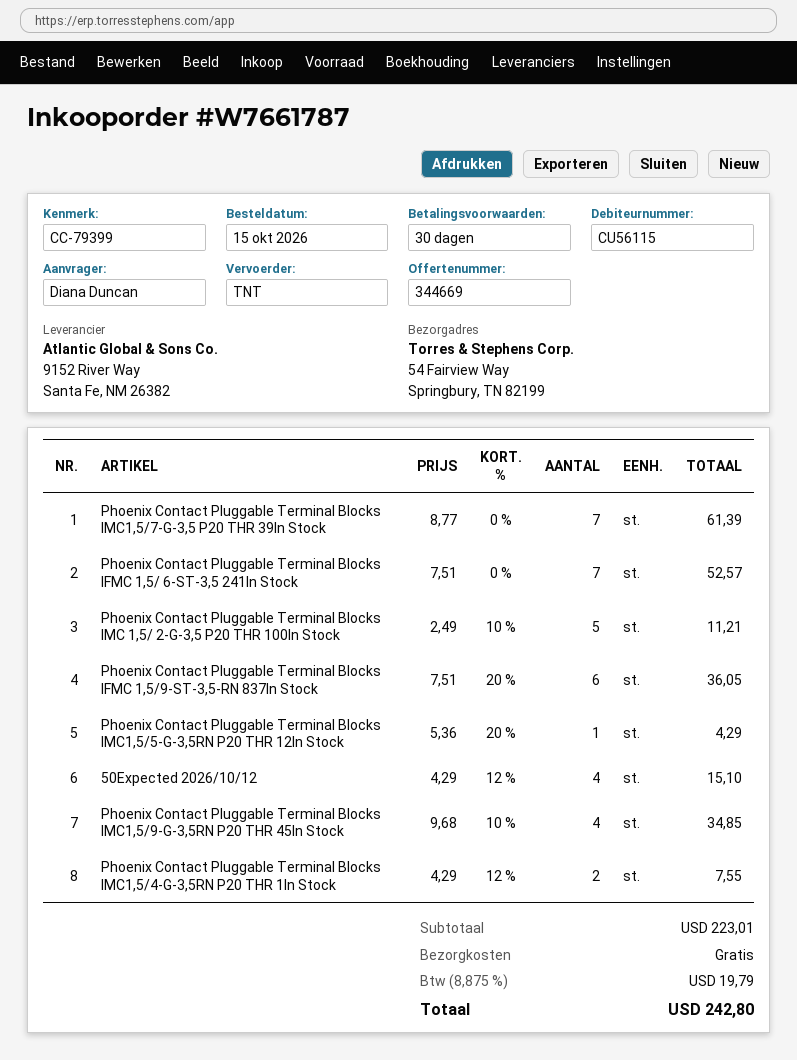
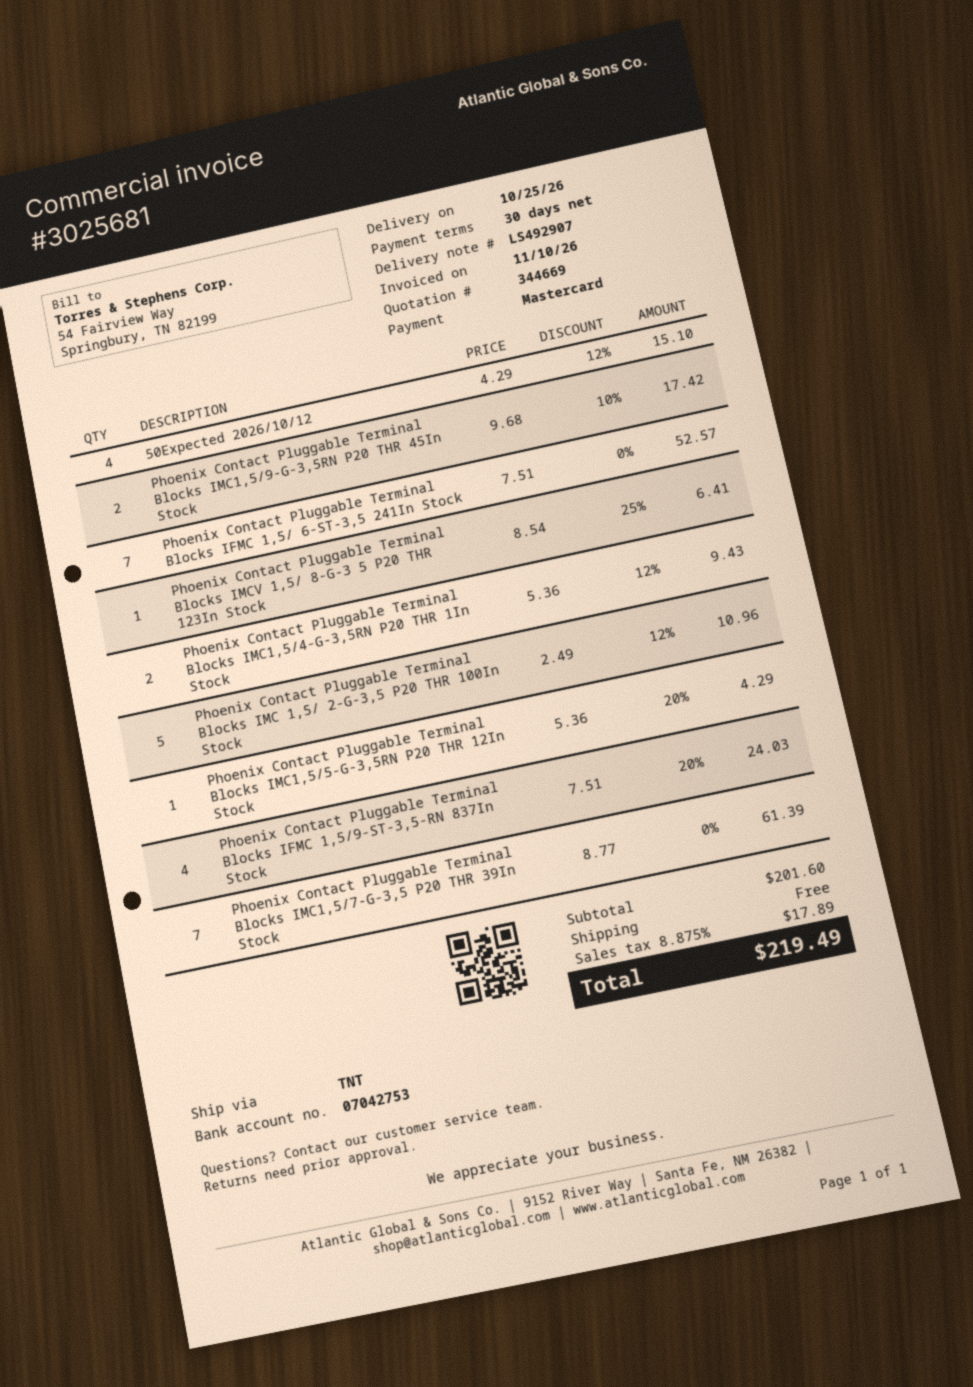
Phoenix Contact Pluggable Terminal Blocks IMC 1,5/ 2-G-3,5 P20 THR 100In Stock: 5 x 2.49 - 10% = 11.21 -> 5 x 2.49 - 12% = 10.96
Phoenix Contact Pluggable Terminal Blocks IFMC 1,5/9-ST-3,5-RN 837In Stock: 6 x 7.51 - 20% = 36.05 -> 4 x 7.51 - 20% = 24.03
Phoenix Contact Pluggable Terminal Blocks IMC1,5/9-G-3,5RN P20 THR 45In Stock: 4 x 9.68 - 10% = 34.85 -> 2 x 9.68 - 10% = 17.42
Phoenix Contact Pluggable Terminal Blocks IMC1,5/4-G-3,5RN P20 THR 1In Stock: 2 x 4.29 - 12% = 7.55 -> 2 x 5.36 - 12% = 9.43
Phoenix Contact Pluggable Terminal Blocks IMCV 1,5/ 8-G-3 5 P20 THR 123In Stock: none -> 1 x 8.54 - 25% = 6.41
subtotal: 223.01 -> 201.60
tax: 8.875% = 19.79 -> 8.875% = 17.89
total: 242.80 -> 219.49

